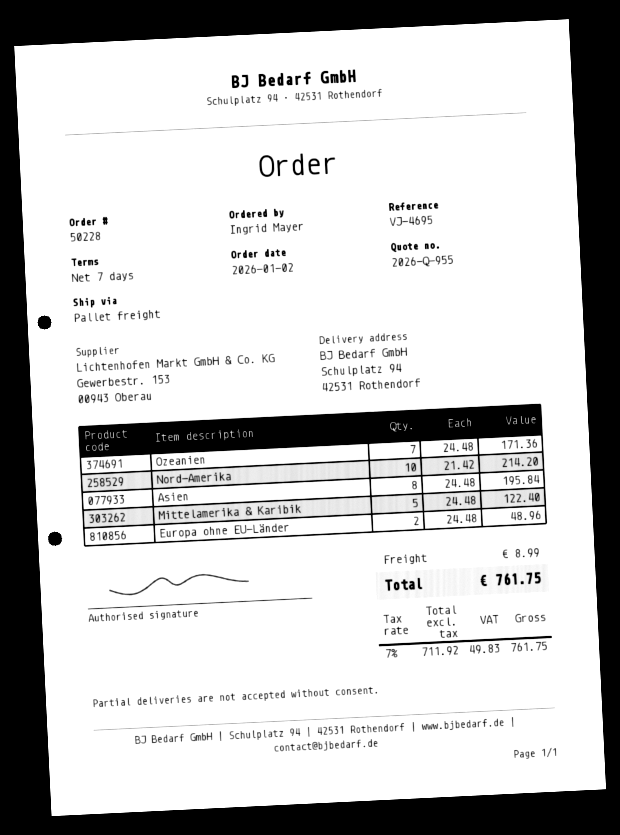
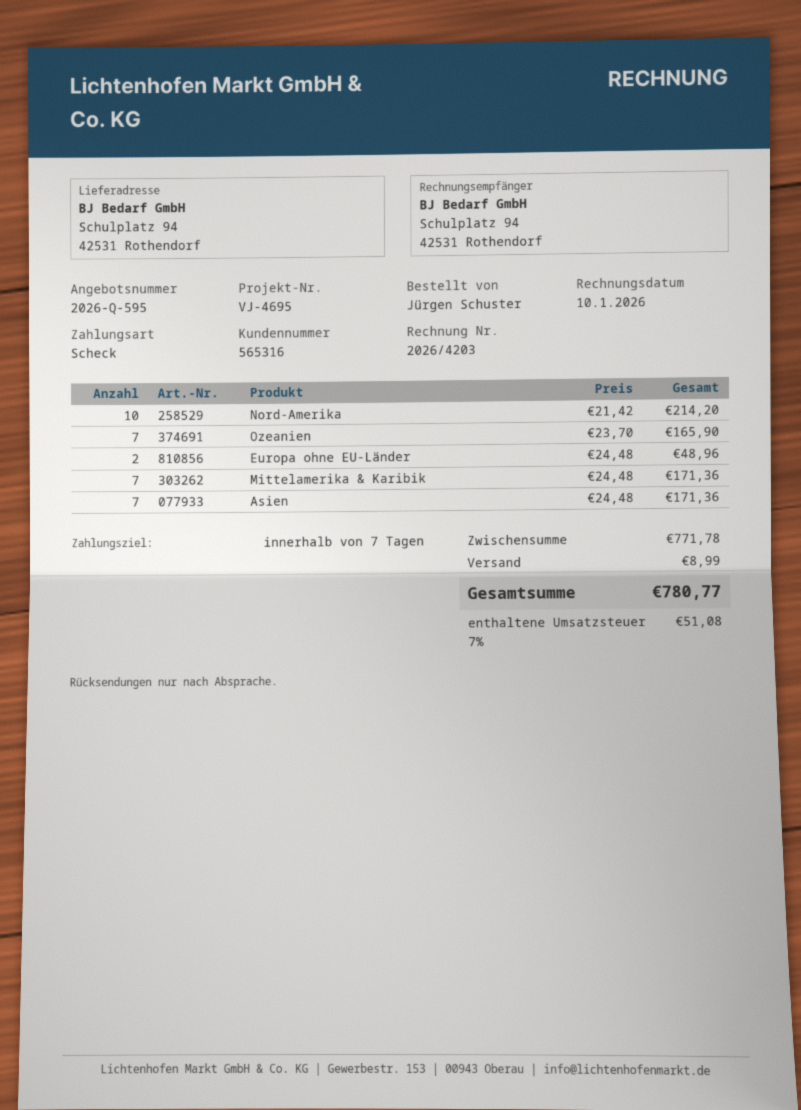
quote number: 2026-Q-955 -> 2026-Q-595
ordered by: Ingrid Mayer -> Jürgen Schuster
Ozeanien: 7 x 24.48 = 171.36 -> 7 x 23.70 = 165.90
Asien: 8 x 24.48 = 195.84 -> 7 x 24.48 = 171.36
Mittelamerika & Karibik: 5 x 24.48 = 122.40 -> 7 x 24.48 = 171.36
tax: 7% = 49.83 -> 7% = 51.08
total: 761.75 -> 780.77

